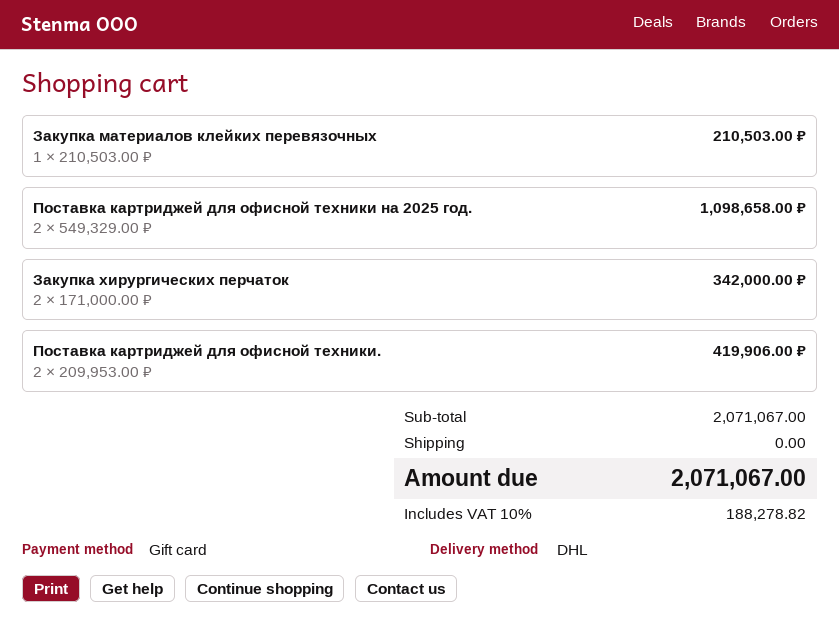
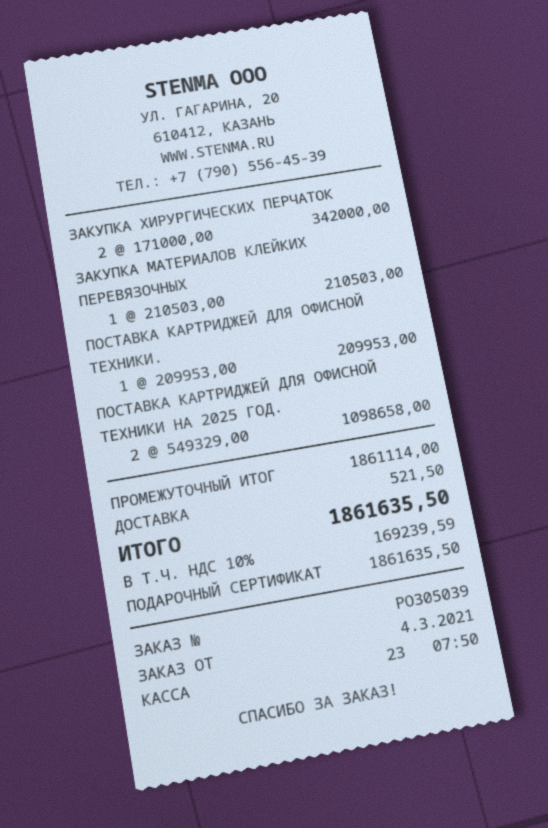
Поставка картриджей для офисной техники.: 2 x 209953.00 = 419906.00 -> 1 x 209953.00 = 209953.00
subtotal: 2071067.00 -> 1861114.00
shipping: 0.00 -> 521.50
tax: 10% = 188278.82 -> 10% = 169239.59
total: 2071067.00 -> 1861635.50

